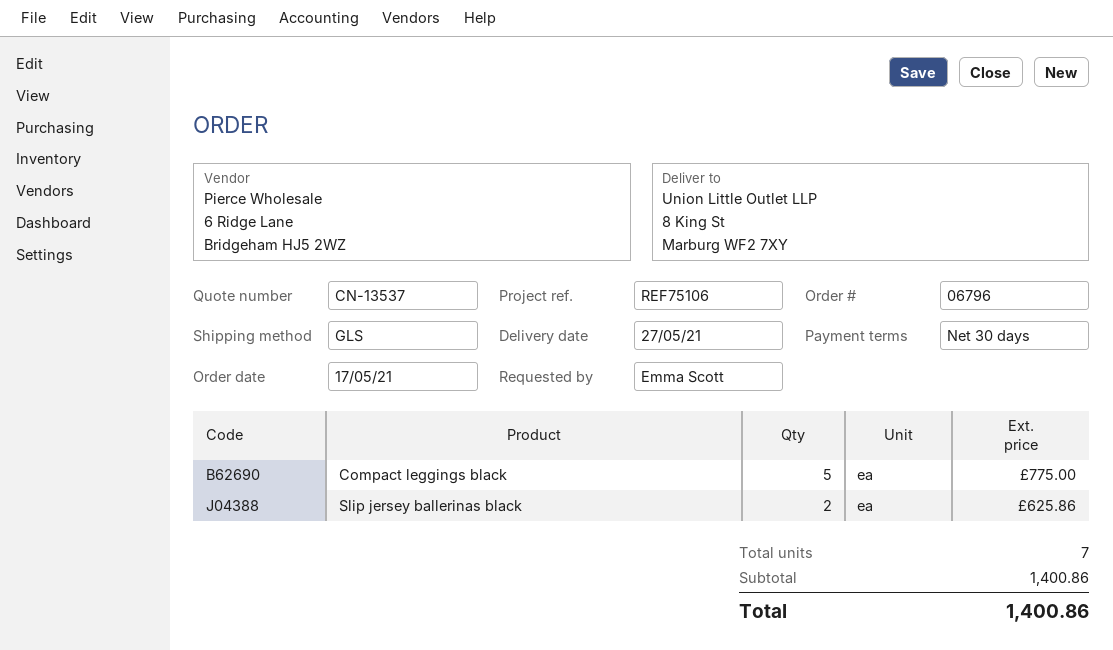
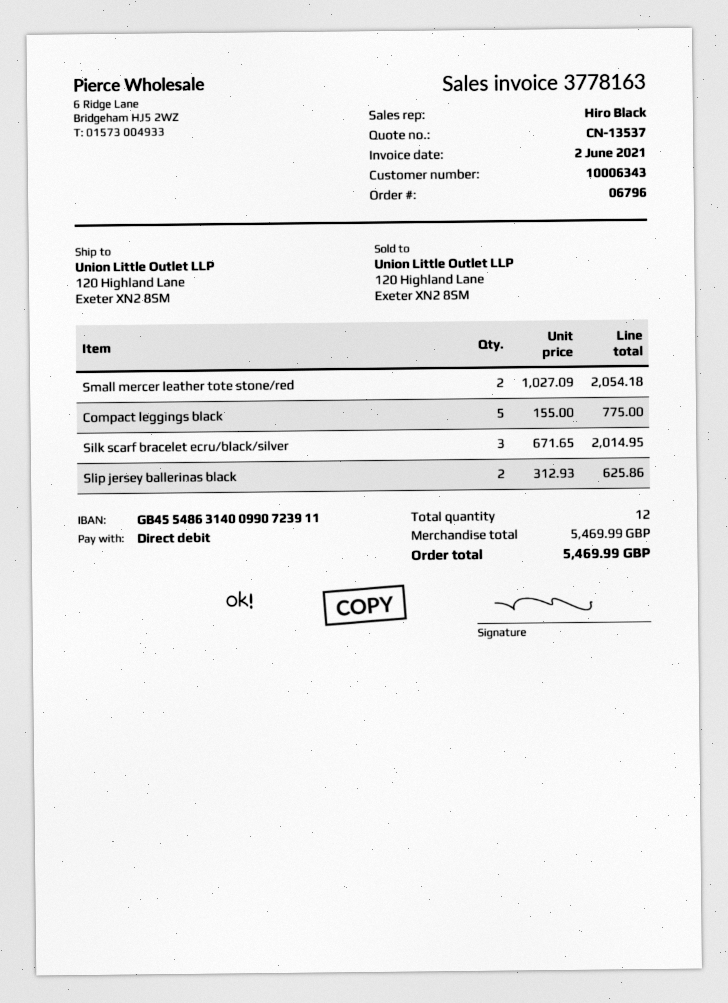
ship to: 8 King St, Marburg WF2 7XY -> 120 Highland Lane, Exeter XN2 8SM
Small mercer leather tote stone/red: none -> 2 for 2054.18
Silk scarf bracelet ecru/black/silver: none -> 3 for 2014.95
total quantity: 7 -> 12
subtotal: 1400.86 -> 5469.99
total: 1400.86 -> 5469.99

